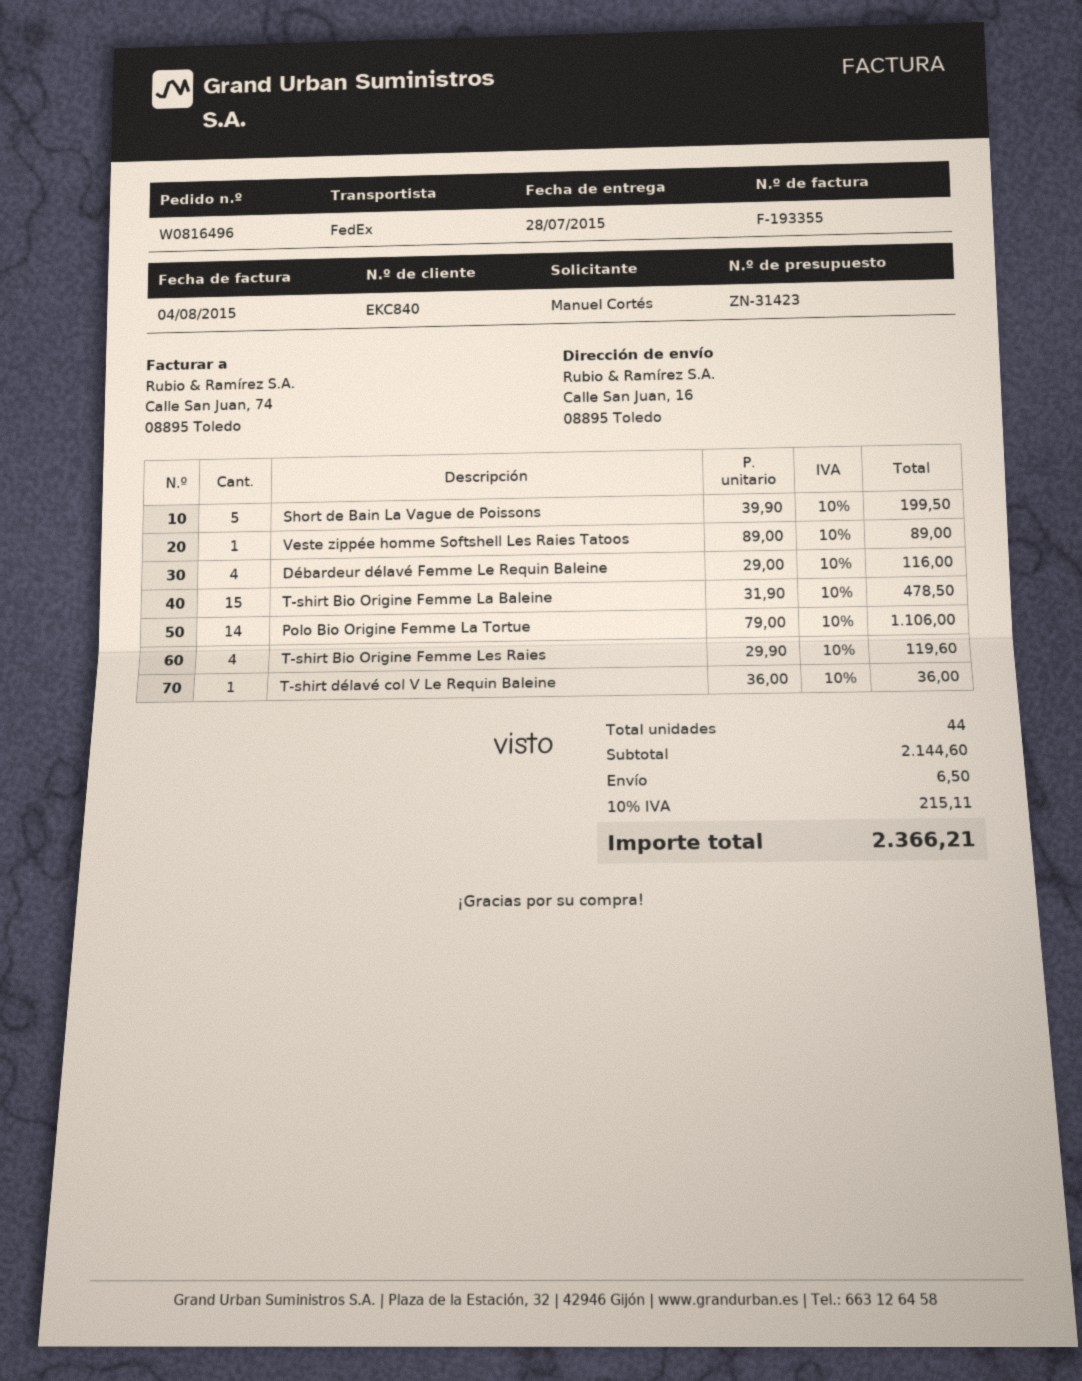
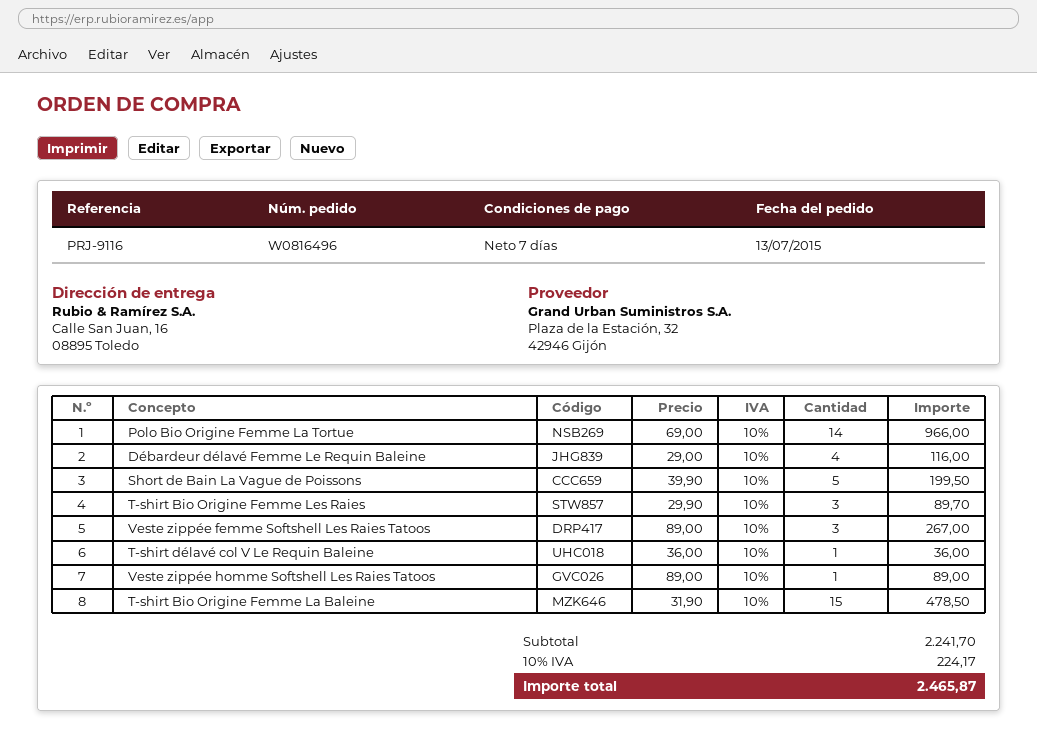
Polo Bio Origine Femme La Tortue: 14 x 79.00 = 1106.00 -> 14 x 69.00 = 966.00
T-shirt Bio Origine Femme Les Raies: 4 x 29.90 = 119.60 -> 3 x 29.90 = 89.70
Veste zippée femme Softshell Les Raies Tatoos: none -> 3 x 89.00 = 267.00
subtotal: 2144.60 -> 2241.70
shipping: 6.50 -> none
tax: 10% = 215.11 -> 10% = 224.17
total: 2366.21 -> 2465.87

